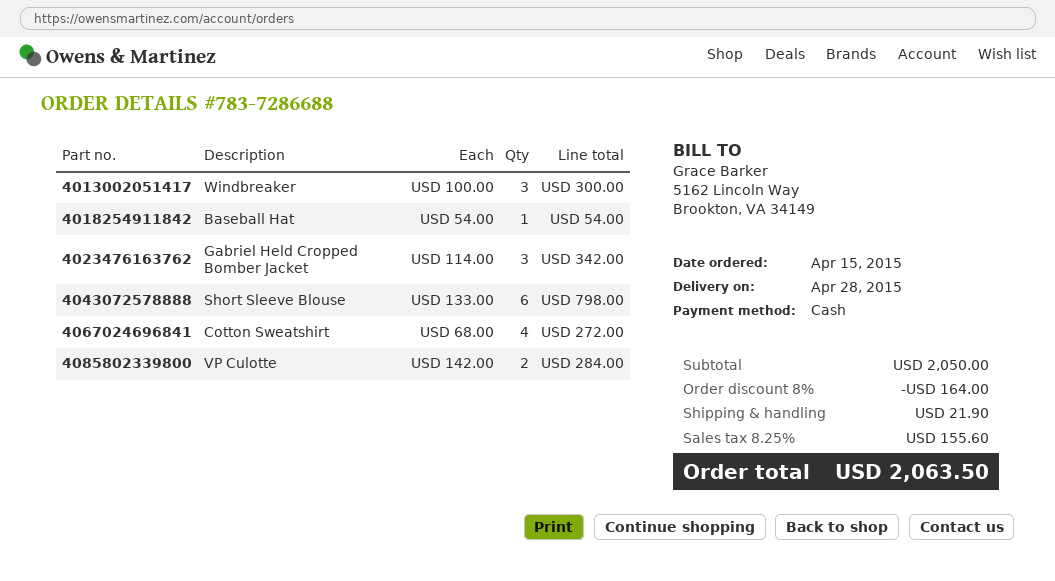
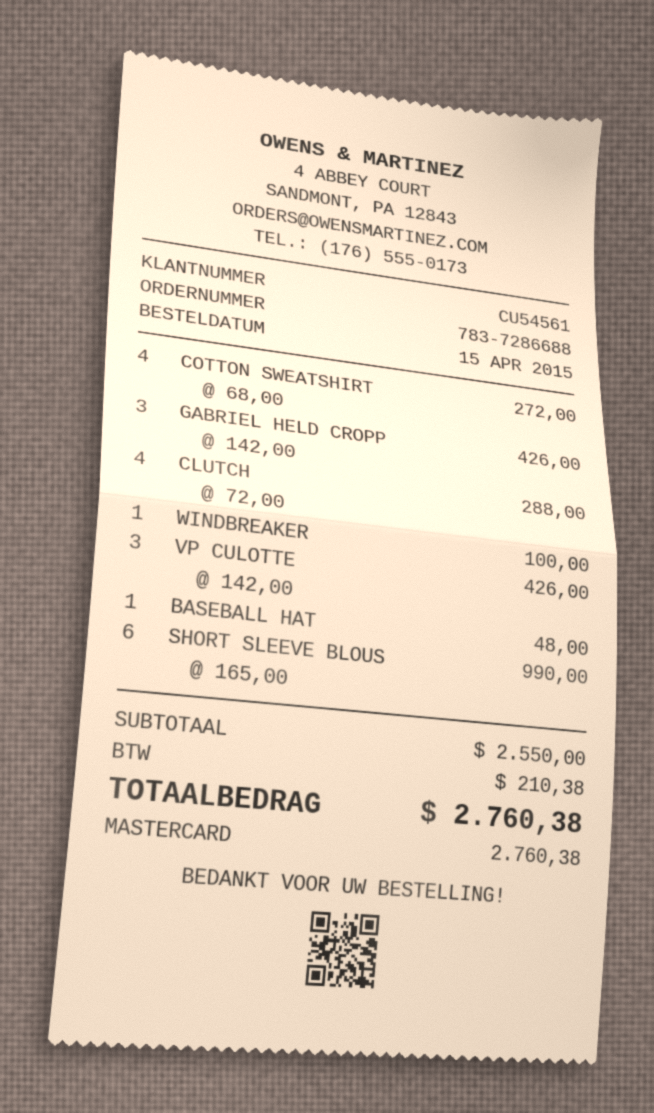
payment method: cash -> Mastercard
Windbreaker: 3 x 100.00 = 300.00 -> 1 x 100.00 = 100.00
Baseball Hat: 1 x 54.00 = 54.00 -> 1 x 48.00 = 48.00
Gabriel Held Cropped Bomber Jacket: 3 x 114.00 = 342.00 -> 3 x 142.00 = 426.00
Short Sleeve Blouse: 6 x 133.00 = 798.00 -> 6 x 165.00 = 990.00
VP Culotte: 2 x 142.00 = 284.00 -> 3 x 142.00 = 426.00
CLUTCH: none -> 4 x 72.00 = 288.00
subtotal: 2050.00 -> 2550.00
discount: 8% = 164.00 -> none
shipping: 21.90 -> none
tax: 155.60 -> 210.38
total: 2063.50 -> 2760.38

